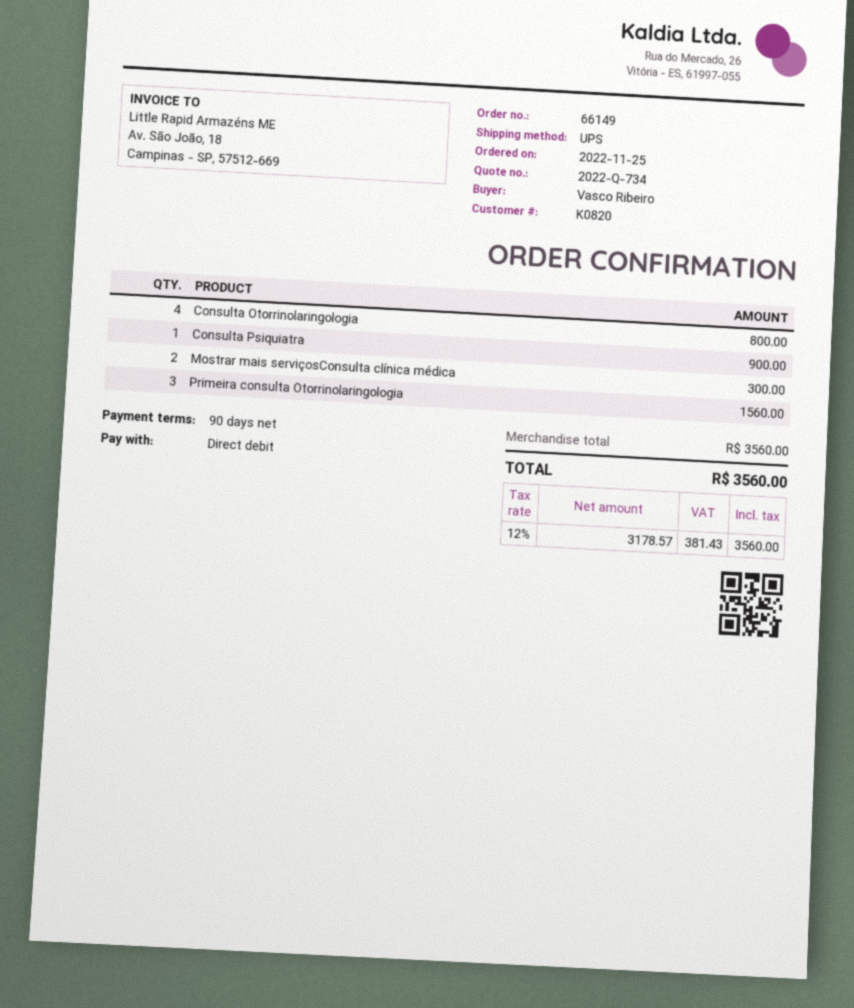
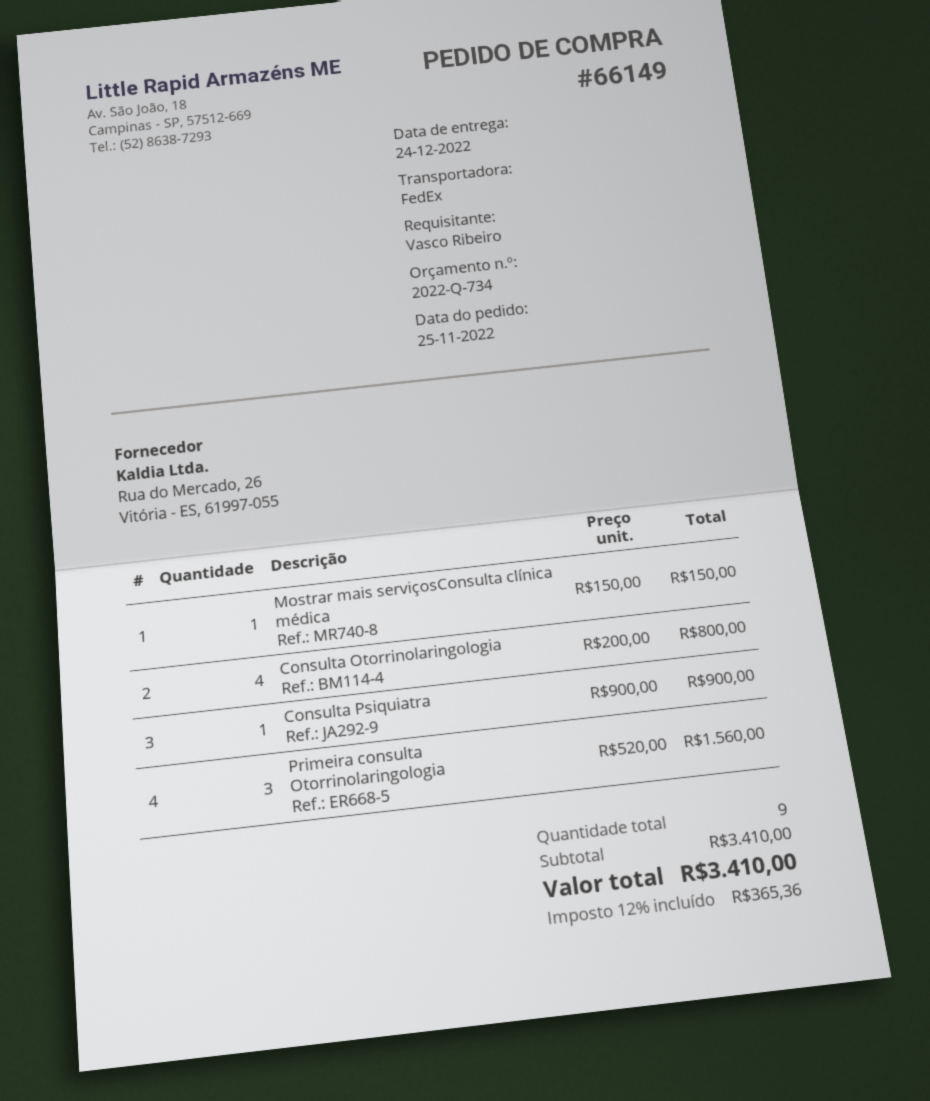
shipping method: UPS -> FedEx
Mostrar mais serviçosConsulta clínica médica: 2 for 300.00 -> 1 for 150.00
subtotal: 3560.00 -> 3410.00
tax: 12% = 381.43 -> 12% = 365.36
total: 3560.00 -> 3410.00

